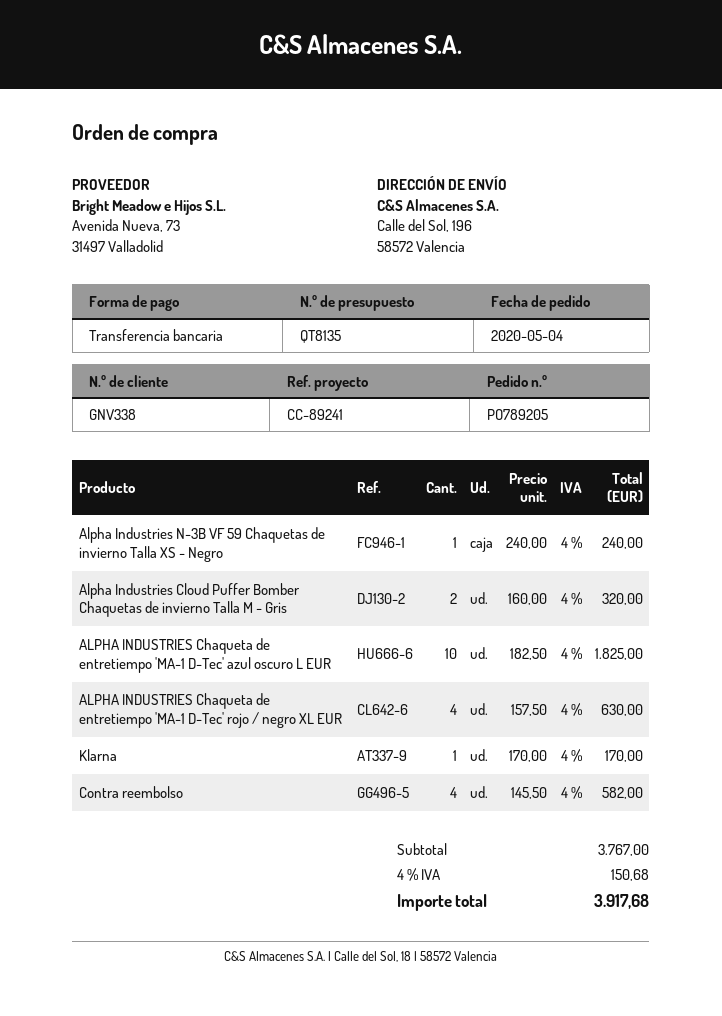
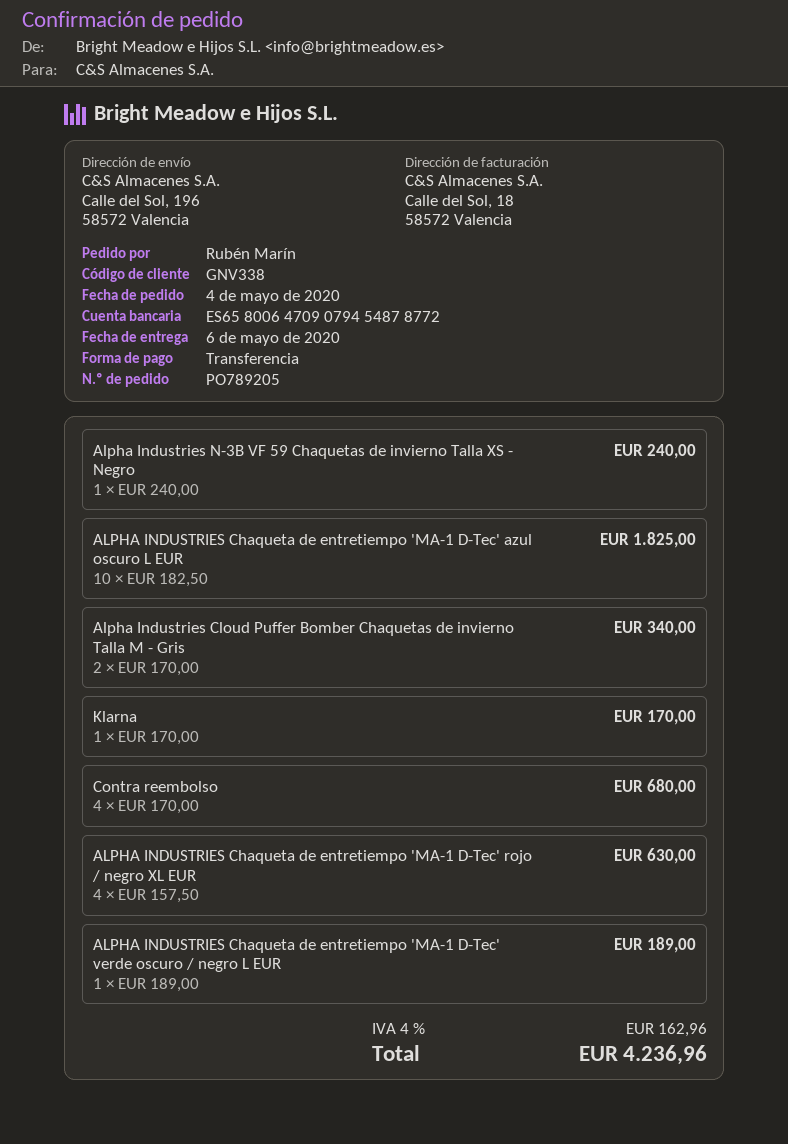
Alpha Industries Cloud Puffer Bomber Chaquetas de invierno Talla M - Gris: 2 x 160.00 = 320.00 -> 2 x 170.00 = 340.00
Contra reembolso: 4 x 145.50 = 582.00 -> 4 x 170.00 = 680.00
ALPHA INDUSTRIES Chaqueta de entretiempo 'MA-1 D-Tec' verde oscuro / negro L EUR: none -> 1 x 189.00 = 189.00
tax: 4% = 150.68 -> 4% = 162.96
total: 3917.68 -> 4236.96

